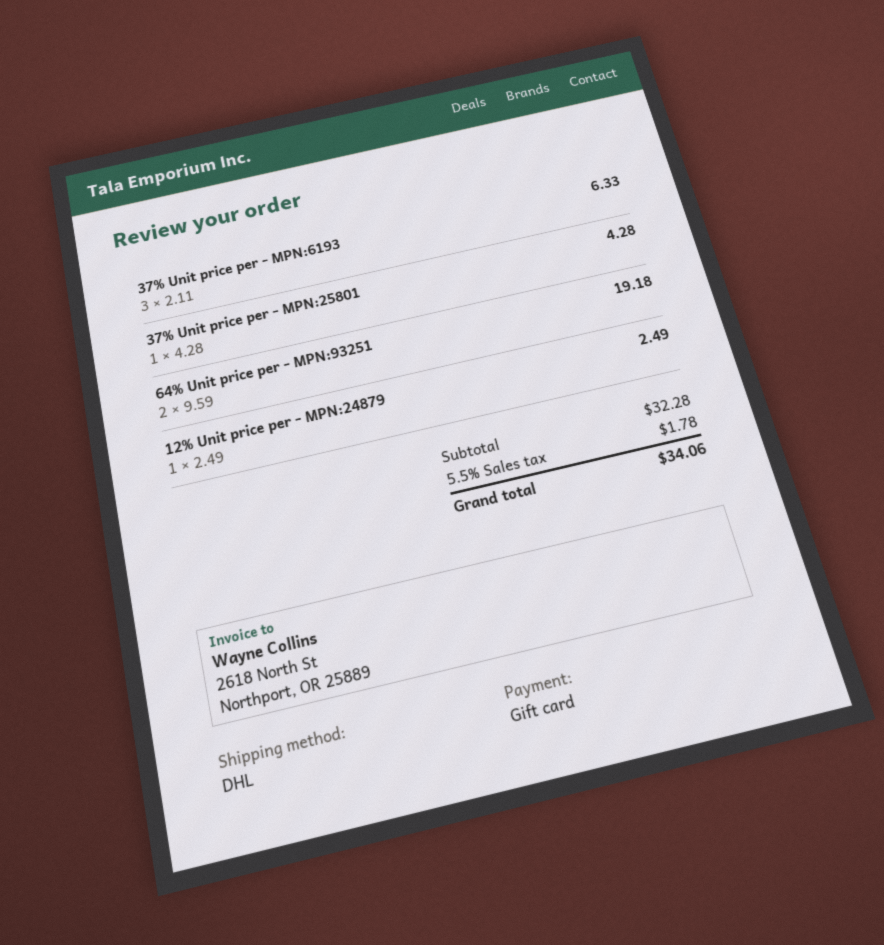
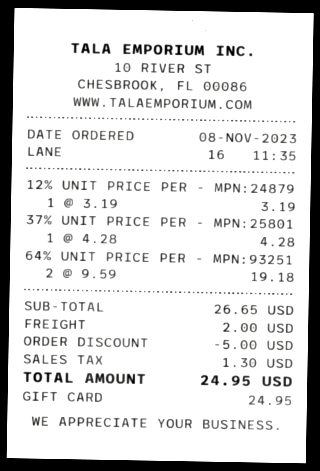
37% Unit price per - MPN:6193: 3 x 2.11 = 6.33 -> none
12% Unit price per - MPN:24879: 1 x 2.49 = 2.49 -> 1 x 3.19 = 3.19
subtotal: 32.28 -> 26.65
discount: none -> 5.00
shipping: none -> 2.00
tax: 1.78 -> 1.30
total: 34.06 -> 24.95

